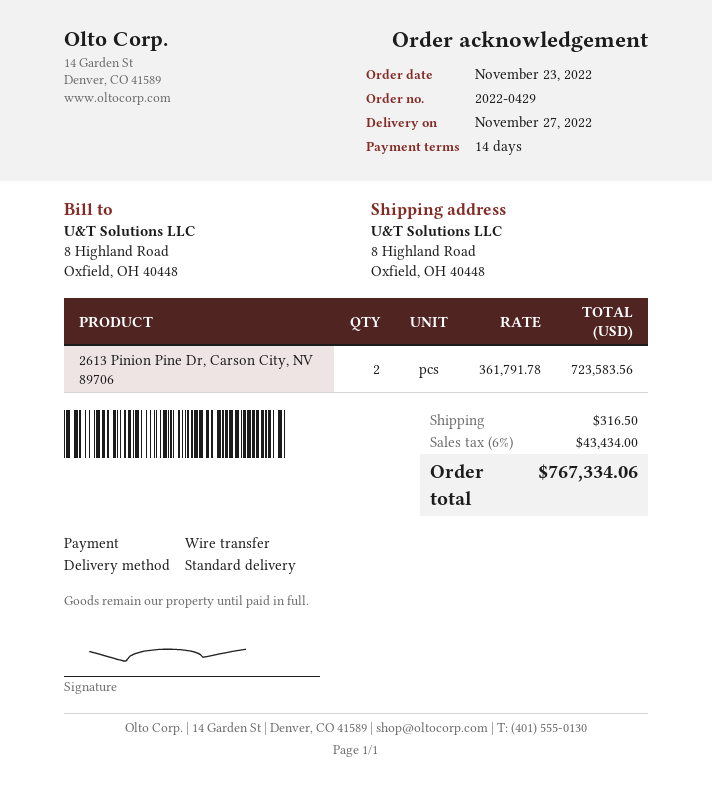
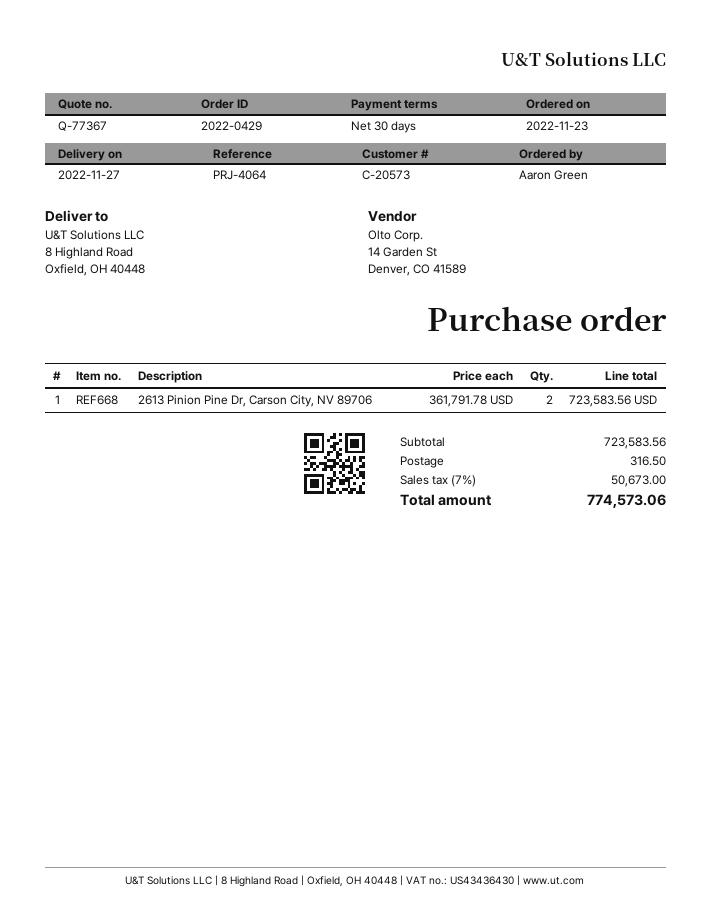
payment terms: 14 days -> 30 days
tax: 6% = 43434.00 -> 7% = 50673.00
total: 767334.06 -> 774573.06

